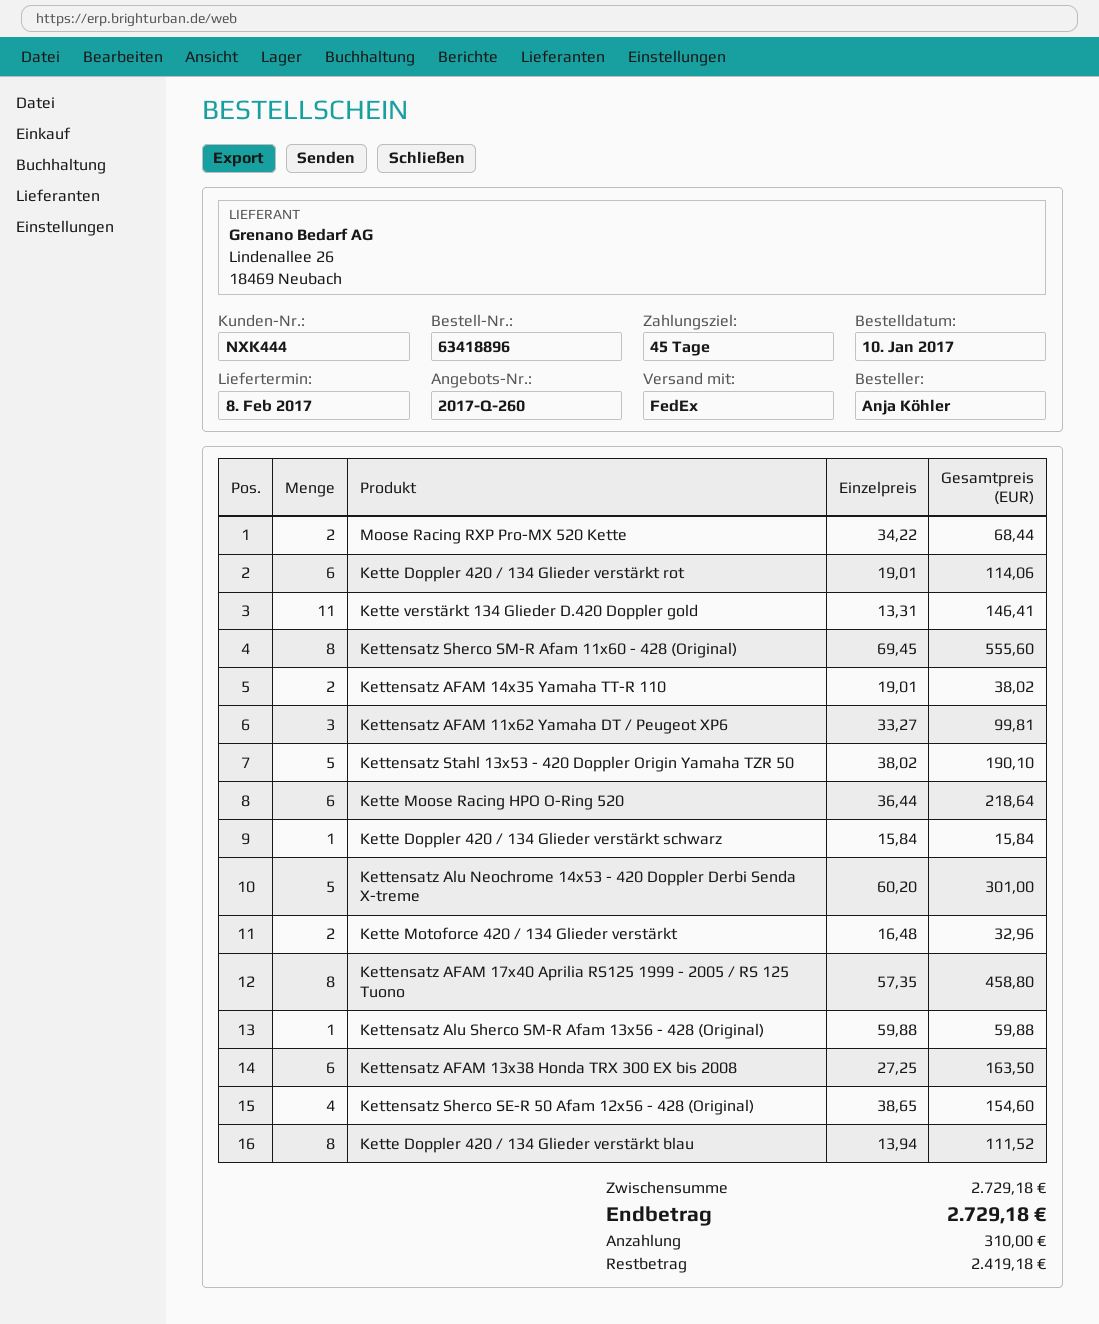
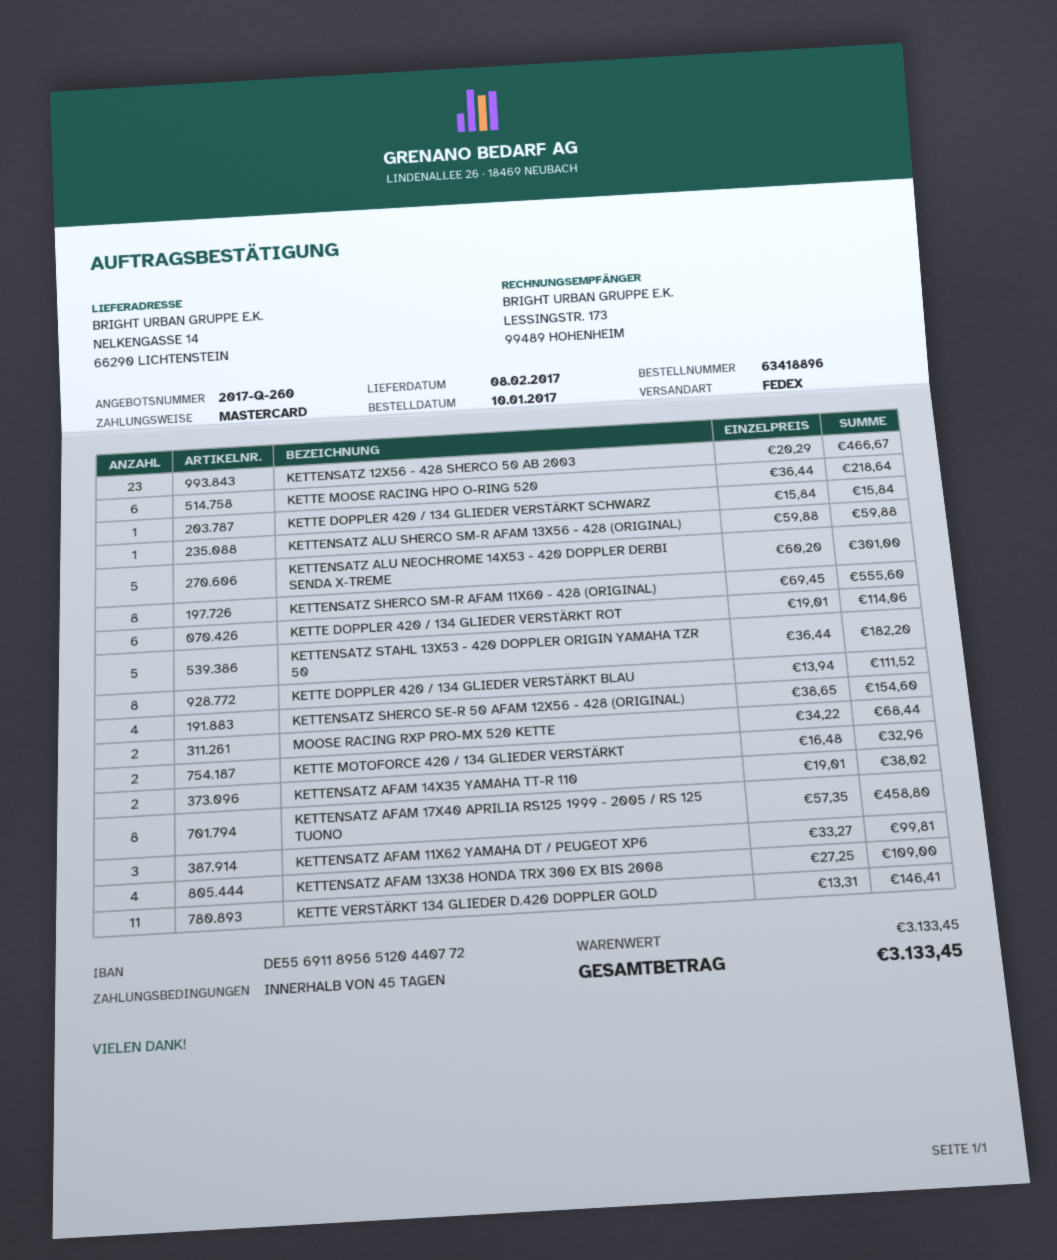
Kettensatz Stahl 13x53 - 420 Doppler Origin Yamaha TZR 50: 5 x 38.02 = 190.10 -> 5 x 36.44 = 182.20
Kettensatz AFAM 13x38 Honda TRX 300 EX bis 2008: 6 x 27.25 = 163.50 -> 4 x 27.25 = 109.00
KETTENSATZ 12X56 - 428 SHERCO 50 AB 2003: none -> 23 x 20.29 = 466.67
subtotal: 2729.18 -> 3133.45
total: 2729.18 -> 3133.45

